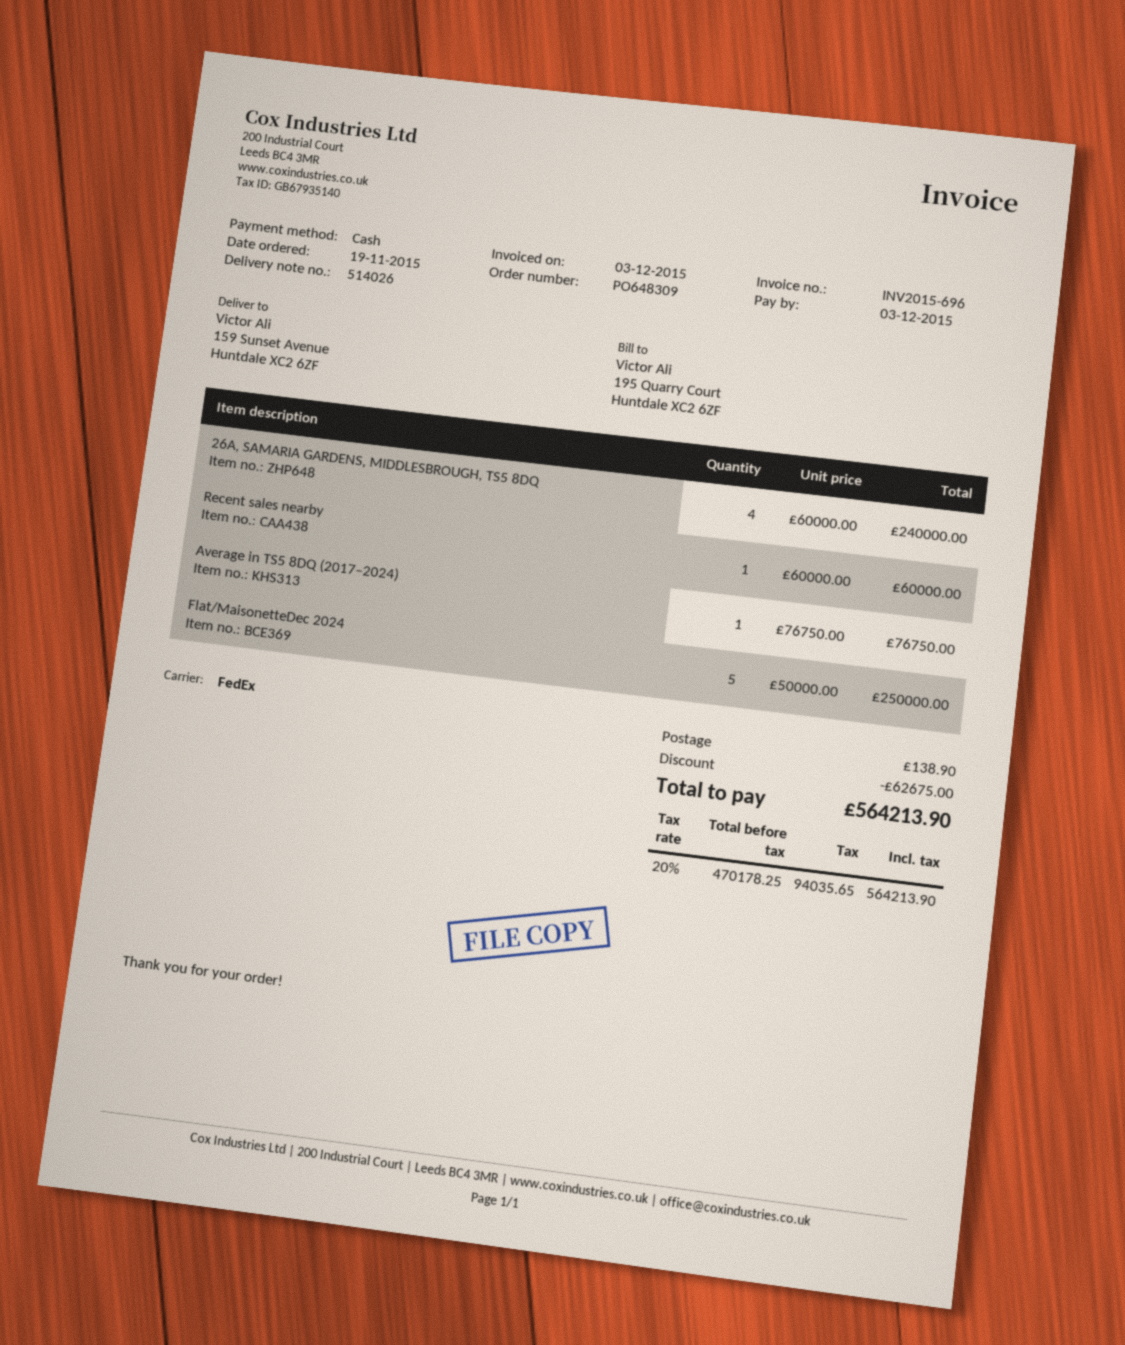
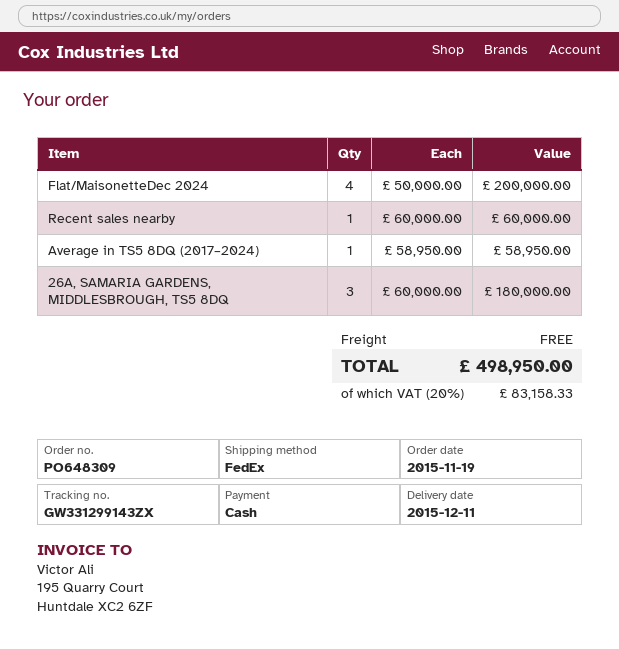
26A, SAMARIA GARDENS, MIDDLESBROUGH, TS5 8DQ: 4 x 60000.00 = 240000.00 -> 3 x 60000.00 = 180000.00
Average in TS5 8DQ (2017–2024): 1 x 76750.00 = 76750.00 -> 1 x 58950.00 = 58950.00
Flat/MaisonetteDec 2024: 5 x 50000.00 = 250000.00 -> 4 x 50000.00 = 200000.00
discount: 62675.00 -> none
shipping: 138.90 -> 0.00
tax: 20% = 94035.65 -> 20% = 83158.33
total: 564213.90 -> 498950.00

